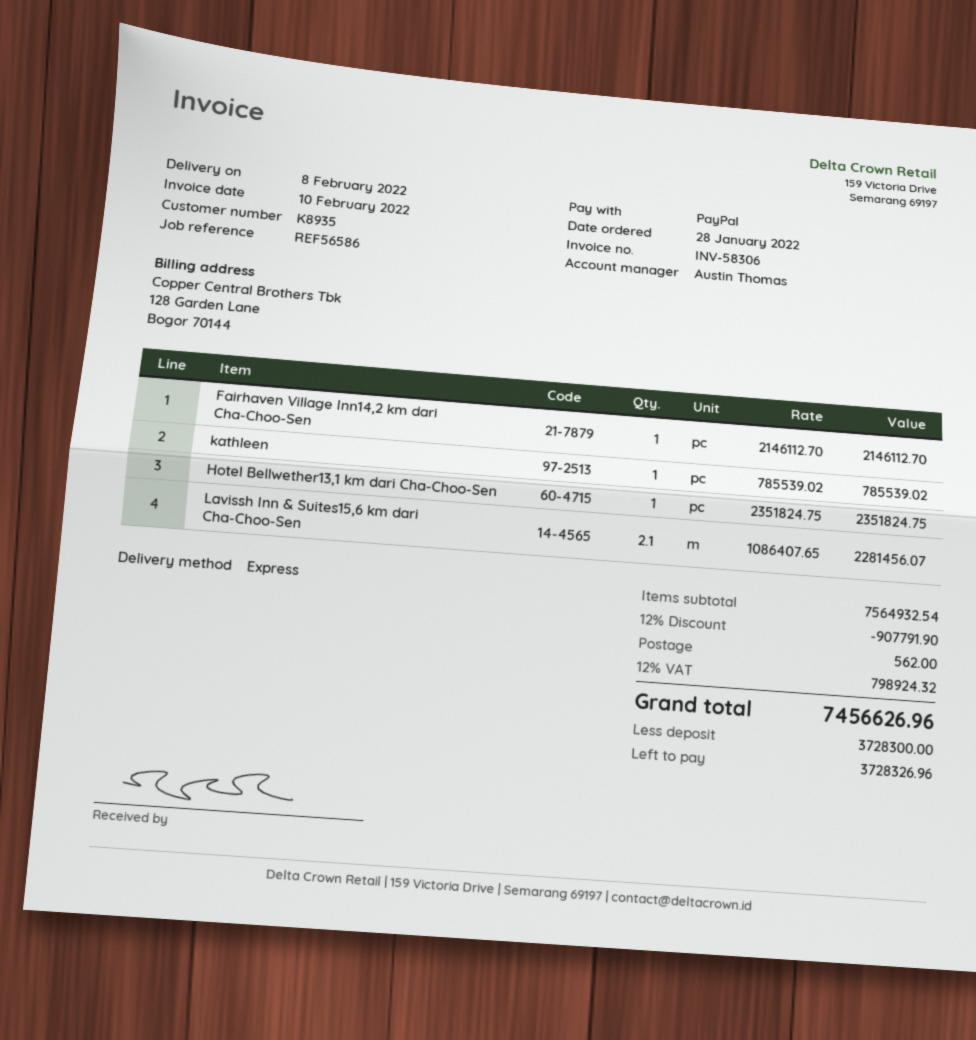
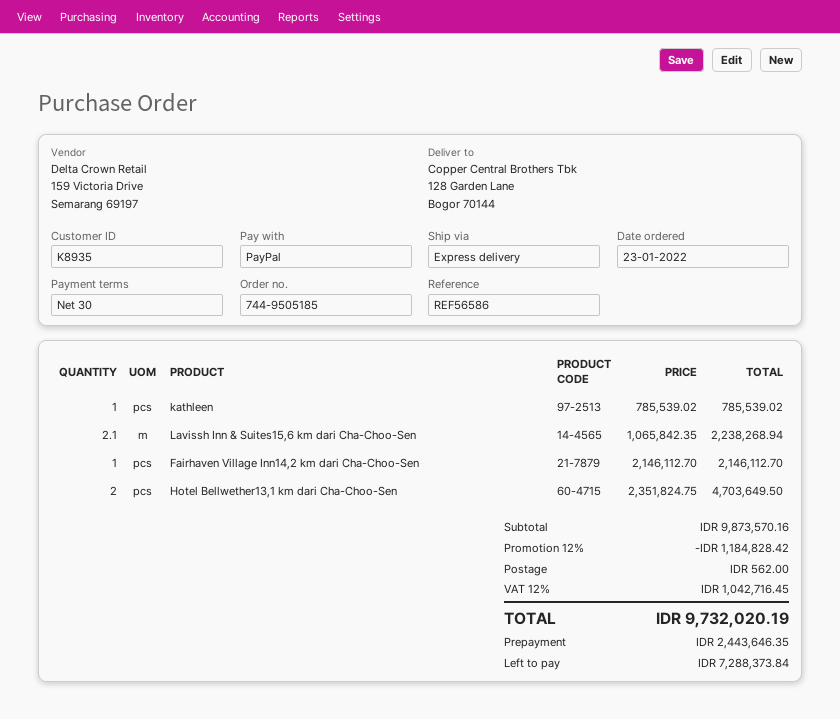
order date: 2022-01-28 -> 2022-01-23
Hotel Bellwether13,1 km dari Cha-Choo-Sen: 1 x 2351824.75 = 2351824.75 -> 2 x 2351824.75 = 4703649.50
Lavissh Inn & Suites15,6 km dari Cha-Choo-Sen: 2.1 x 1086407.65 = 2281456.07 -> 2.1 x 1065842.35 = 2238268.94
subtotal: 7564932.54 -> 9873570.16
discount: 12% = 907791.90 -> 12% = 1184828.42
tax: 12% = 798924.32 -> 12% = 1042716.45
total: 7456626.96 -> 9732020.19
deposit: 3728300.00 -> 2443646.35
balance: 3728326.96 -> 7288373.84

